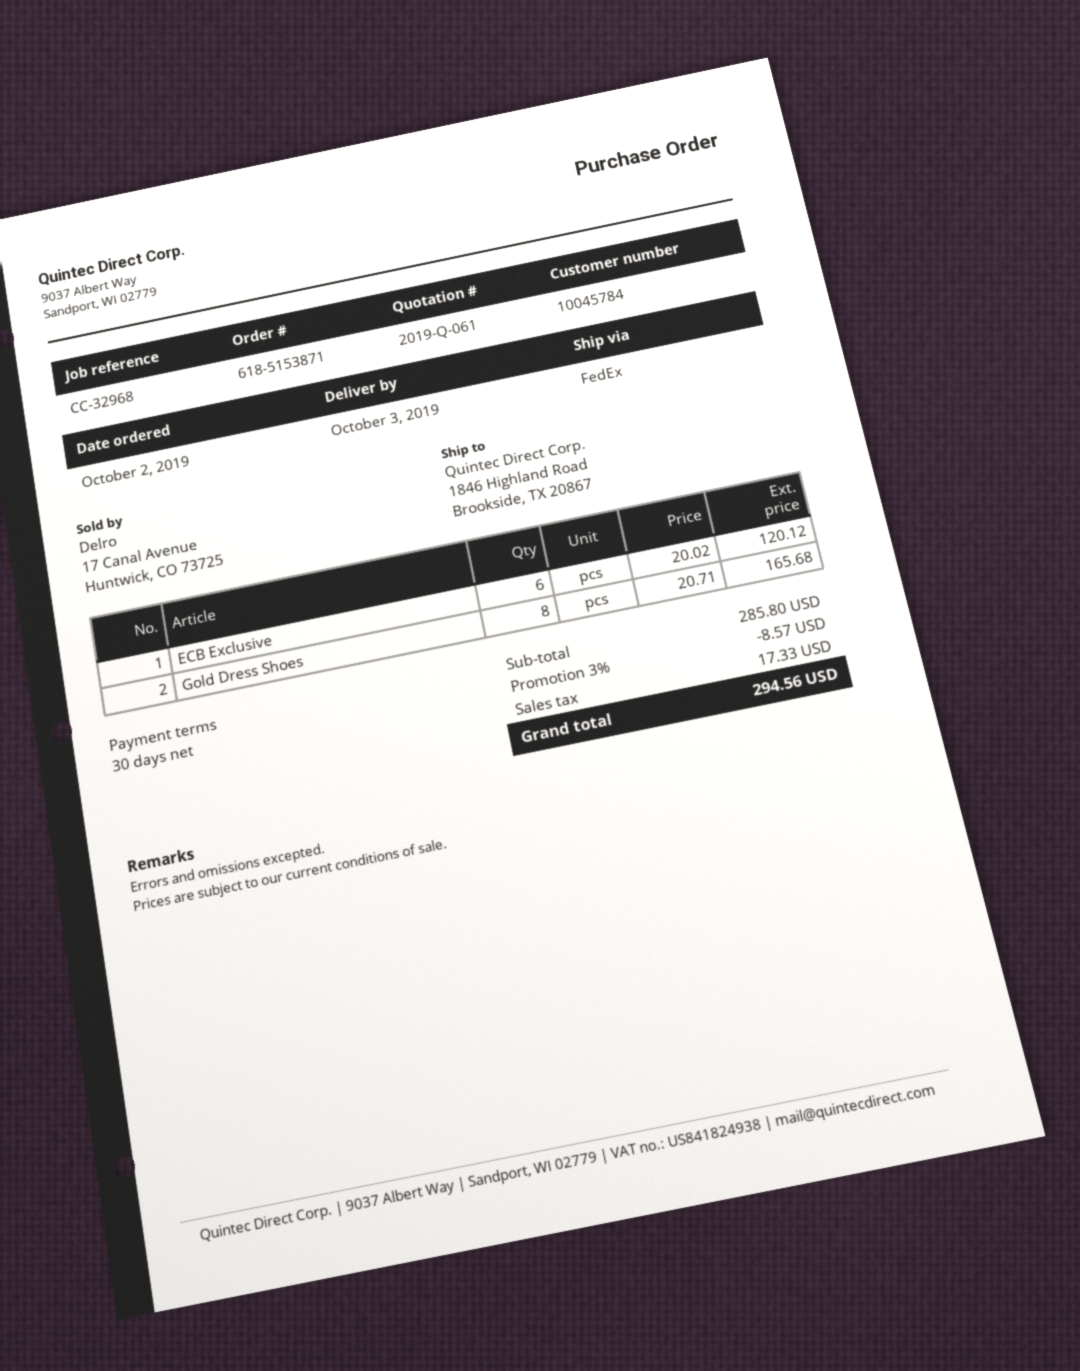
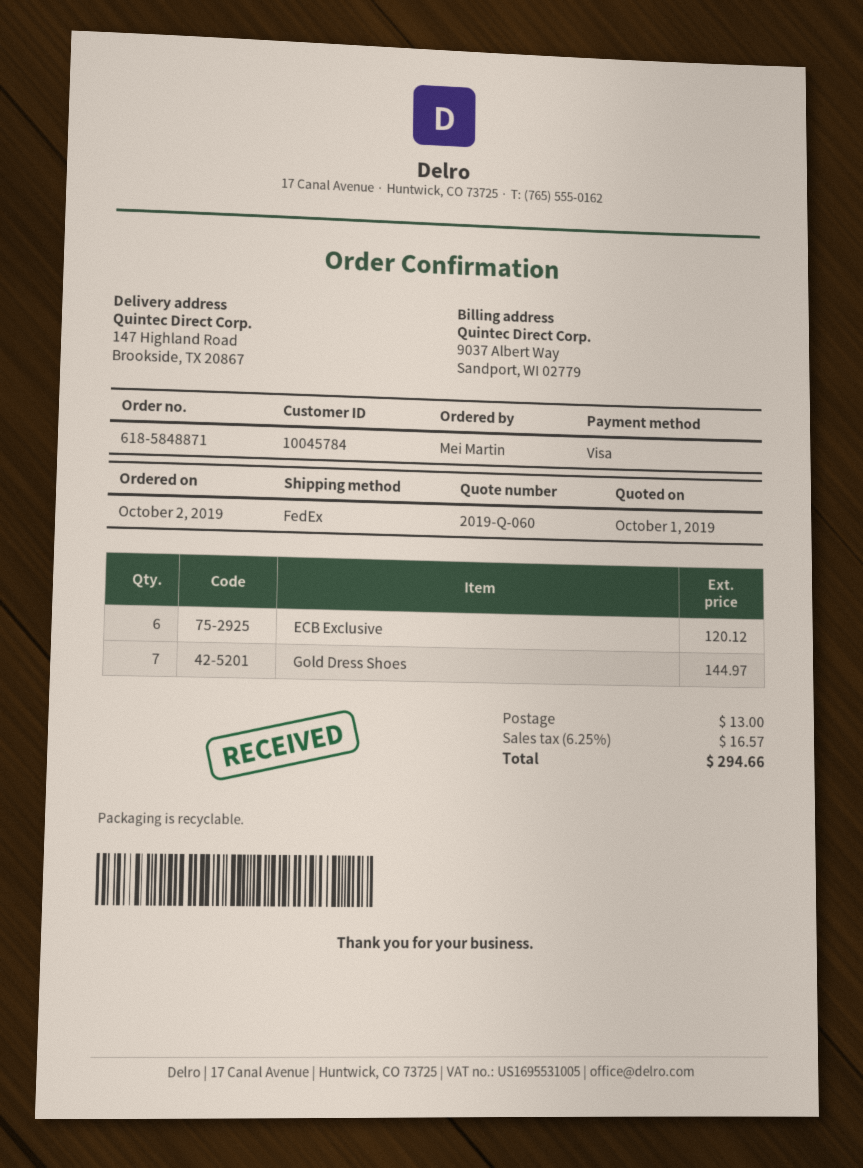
quote number: 2019-Q-061 -> 2019-Q-060
order number: 618-5153871 -> 618-5848871
ship to: 1846 Highland Road, Brookside, TX 20867 -> 147 Highland Road, Brookside, TX 20867
Gold Dress Shoes: 8 for 165.68 -> 7 for 144.97
discount: 3% = 8.57 -> none
shipping: none -> 13.00
tax: 17.33 -> 16.57
total: 294.56 -> 294.66

